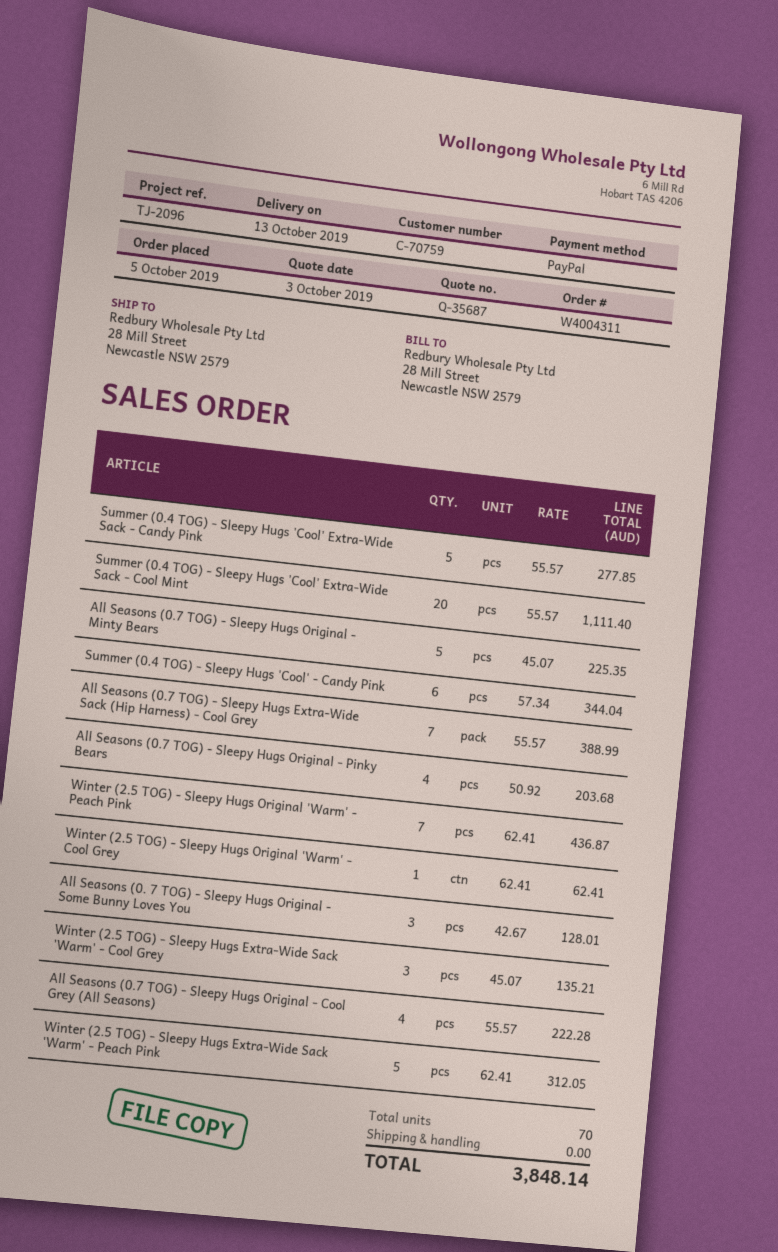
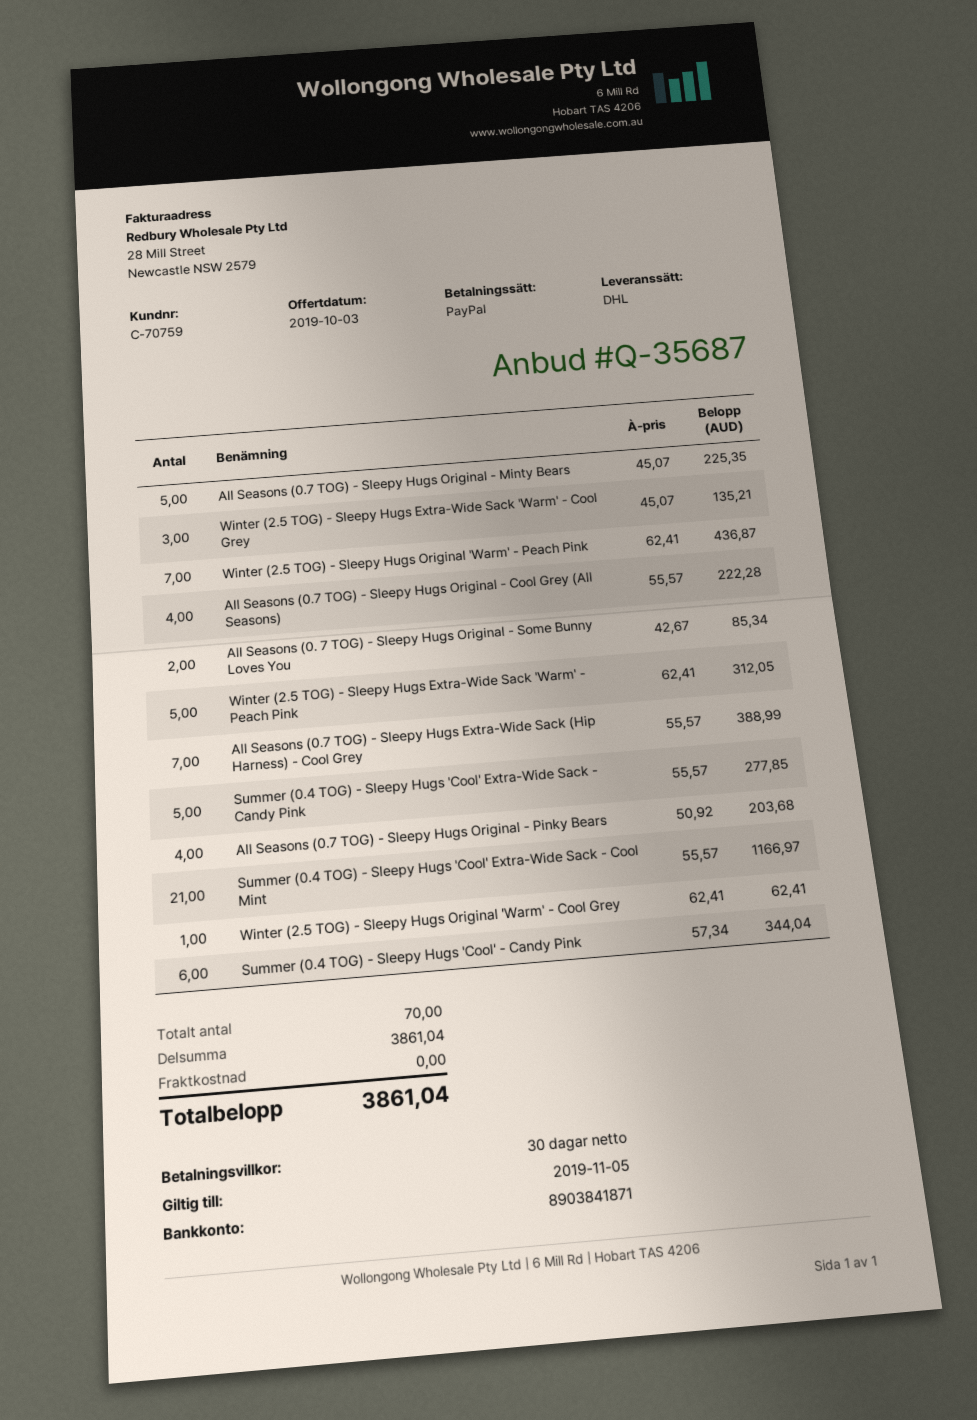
Summer (0.4 TOG) - Sleepy Hugs 'Cool' Extra-Wide Sack - Cool Mint: 20 x 55.57 = 1111.40 -> 21 x 55.57 = 1166.97
All Seasons (0. 7 TOG) - Sleepy Hugs Original - Some Bunny Loves You: 3 x 42.67 = 128.01 -> 2 x 42.67 = 85.34
total: 3848.14 -> 3861.04

